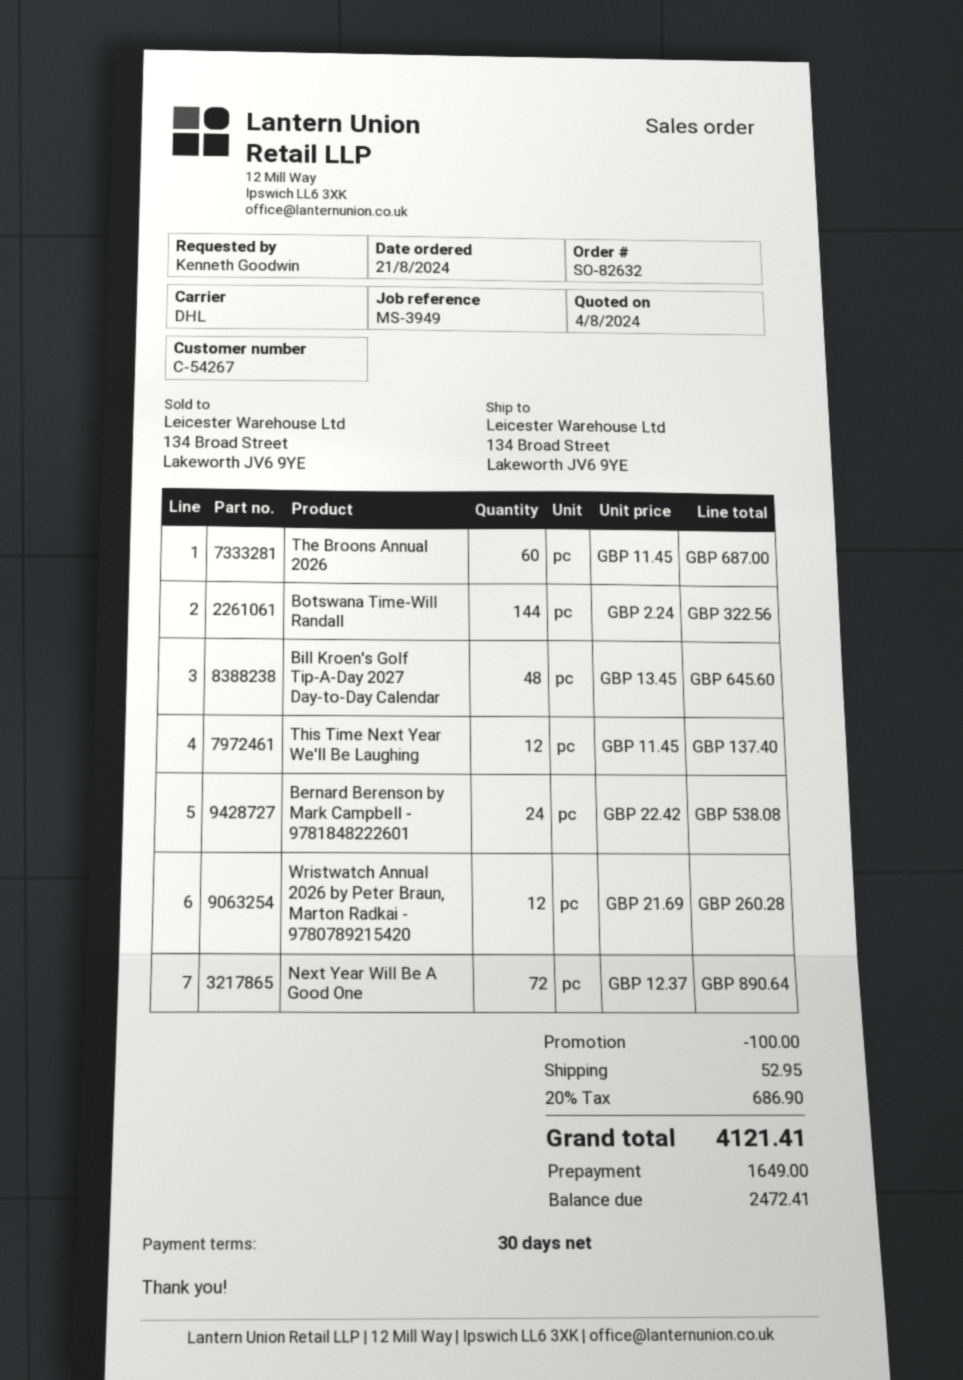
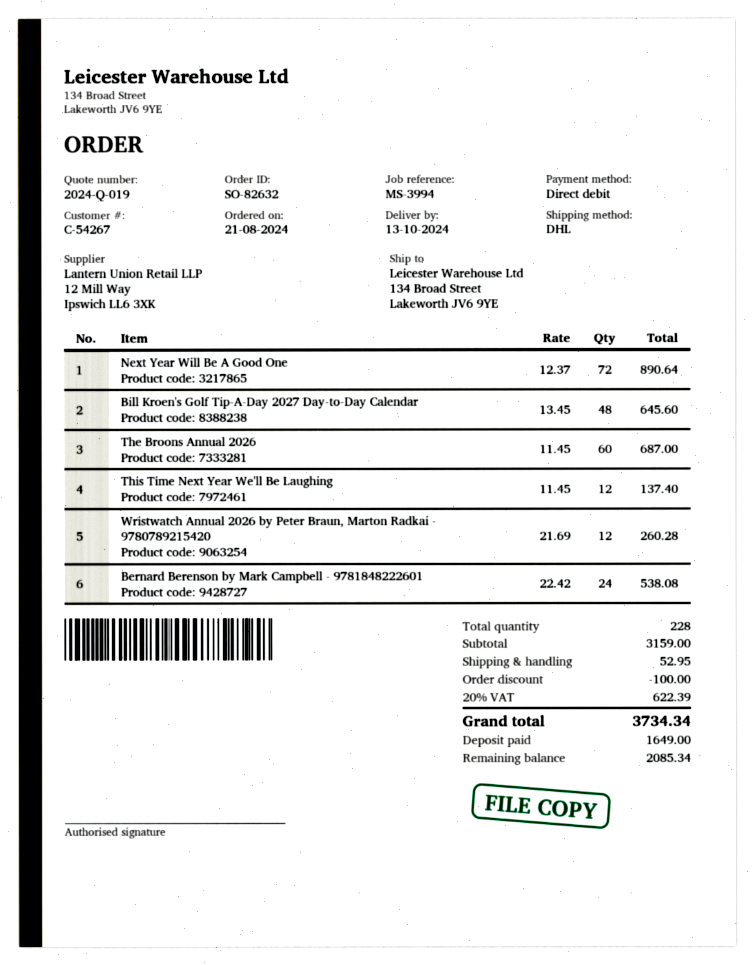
reference: MS-3949 -> MS-3994
Botswana Time-Will Randall: 144 x 2.24 = 322.56 -> none
tax: 20% = 686.90 -> 20% = 622.39
total: 4121.41 -> 3734.34
balance: 2472.41 -> 2085.34

